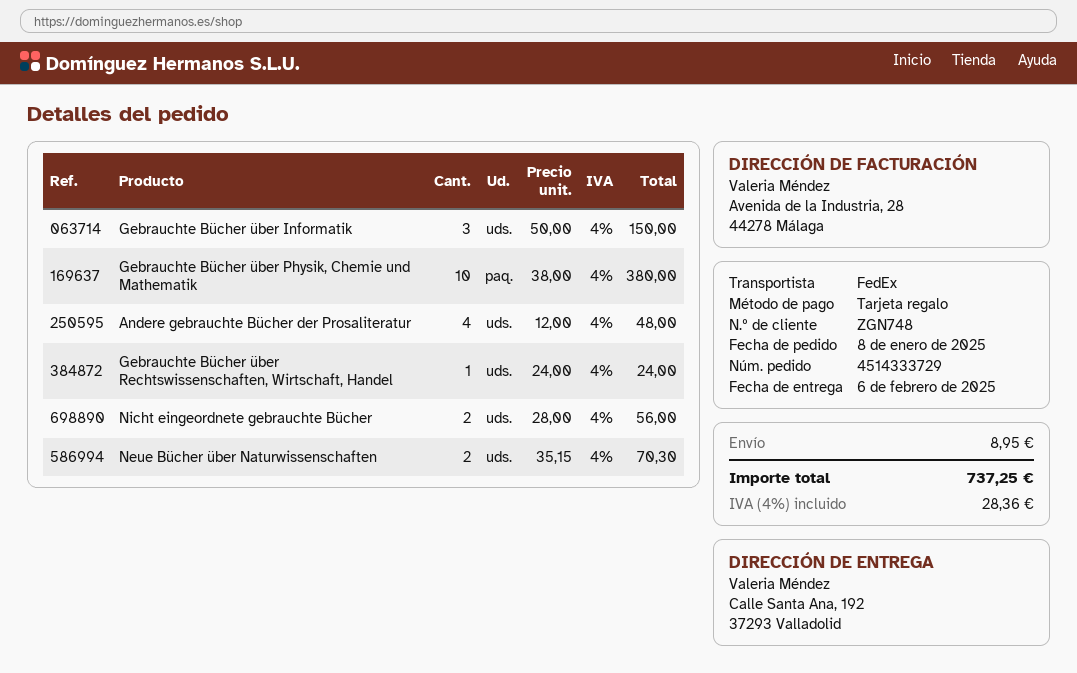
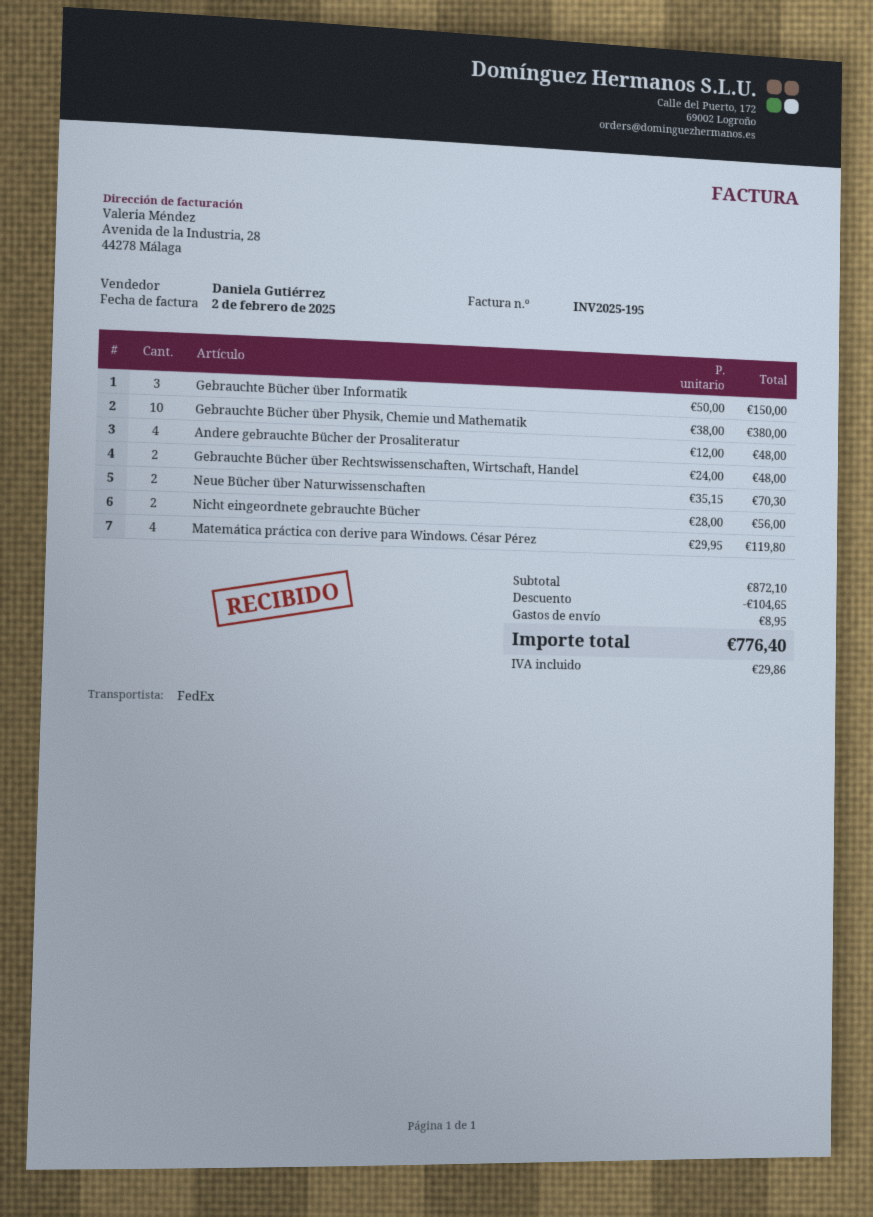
Gebrauchte Bücher über Rechtswissenschaften, Wirtschaft, Handel: 1 x 24.00 = 24.00 -> 2 x 24.00 = 48.00
Matemática práctica con derive para Windows. César Pérez: none -> 4 x 29.95 = 119.80
discount: none -> 104.65
tax: 28.36 -> 29.86
total: 737.25 -> 776.40

